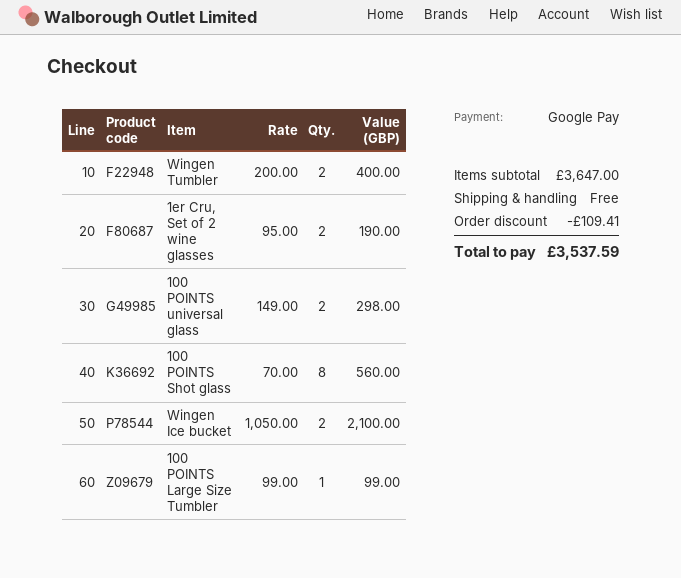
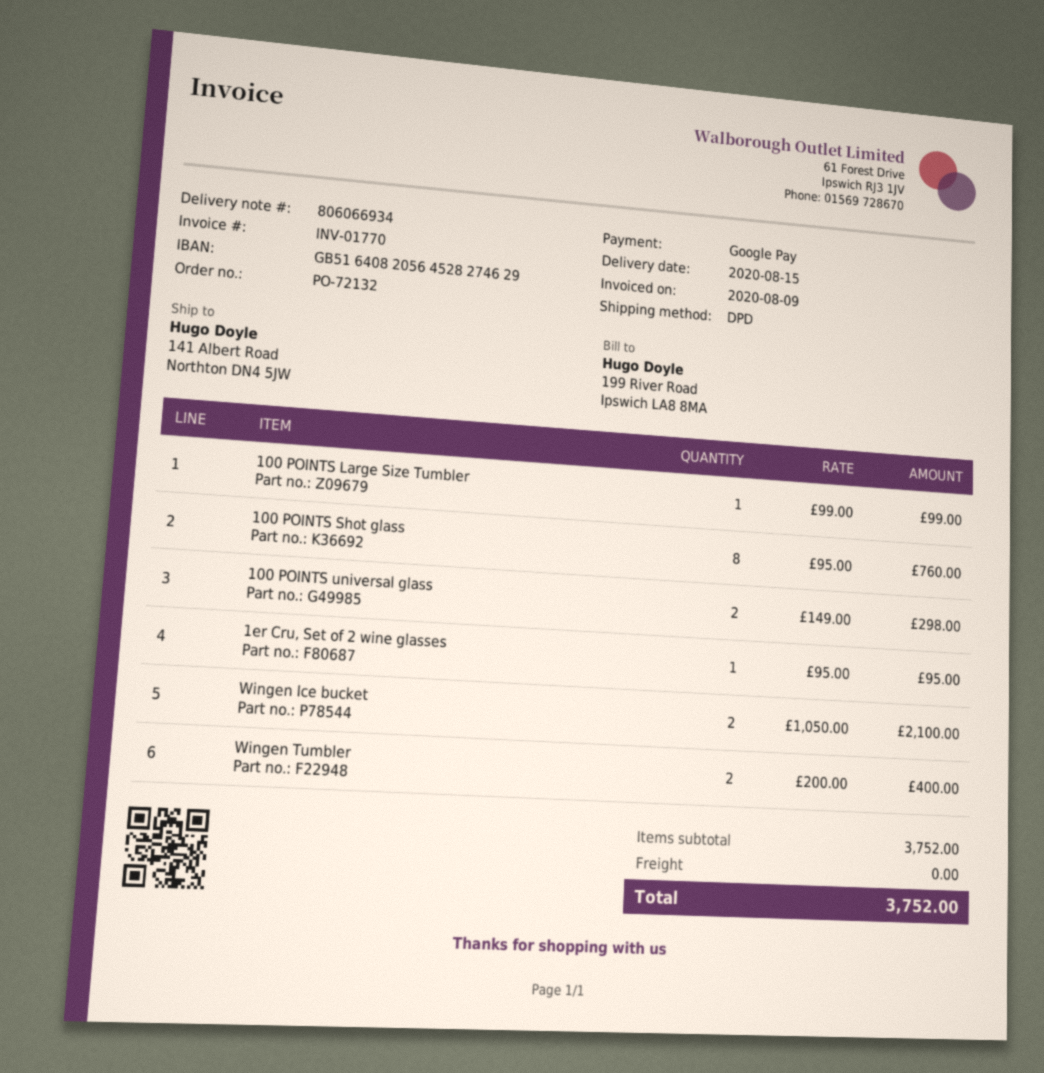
1er Cru, Set of 2 wine glasses: 2 x 95.00 = 190.00 -> 1 x 95.00 = 95.00
100 POINTS Shot glass: 8 x 70.00 = 560.00 -> 8 x 95.00 = 760.00
subtotal: 3647.00 -> 3752.00
discount: 109.41 -> none
total: 3537.59 -> 3752.00

